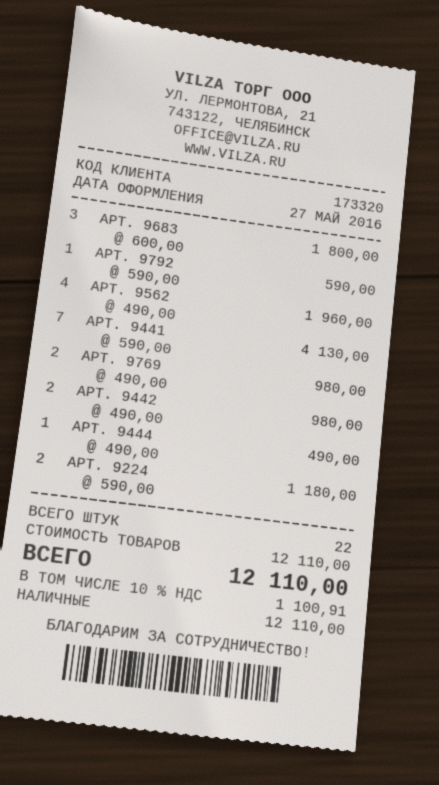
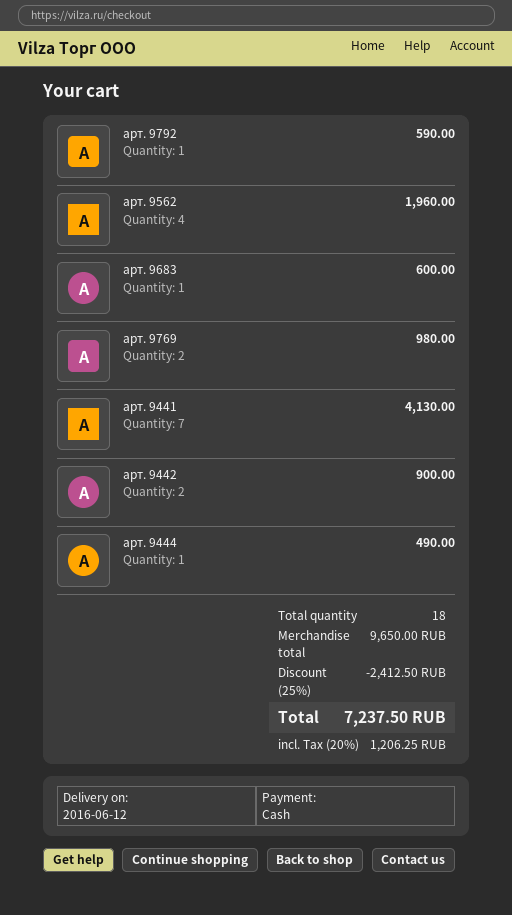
АРТ. 9683: 3 for 1800.00 -> 1 for 600.00
АРТ. 9442: 2 for 980.00 -> 2 for 900.00
АРТ. 9224: 2 for 1180.00 -> none
total quantity: 22 -> 18
subtotal: 12110.00 -> 9650.00
discount: none -> 25% = 2412.50
tax: 10% = 1100.91 -> 20% = 1206.25
total: 12110.00 -> 7237.50

